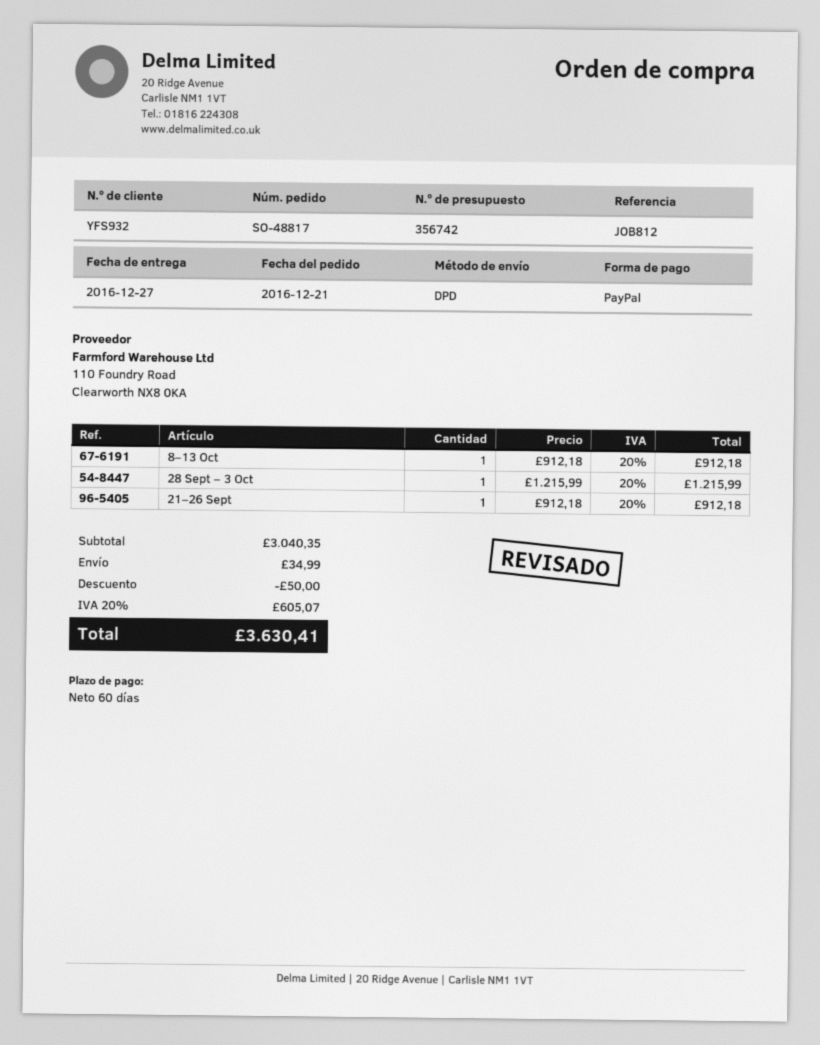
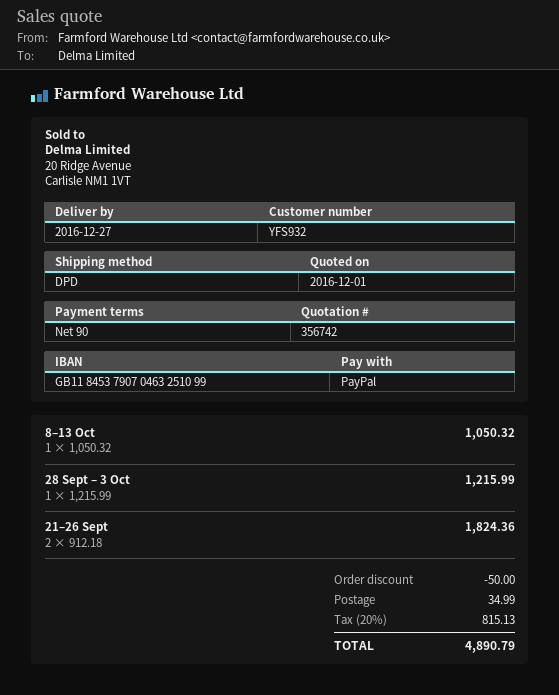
payment terms: 60 days -> 90 days
8–13 Oct: 1 x 912.18 = 912.18 -> 1 x 1050.32 = 1050.32
21–26 Sept: 1 x 912.18 = 912.18 -> 2 x 912.18 = 1824.36
tax: 20% = 605.07 -> 20% = 815.13
total: 3630.41 -> 4890.79

